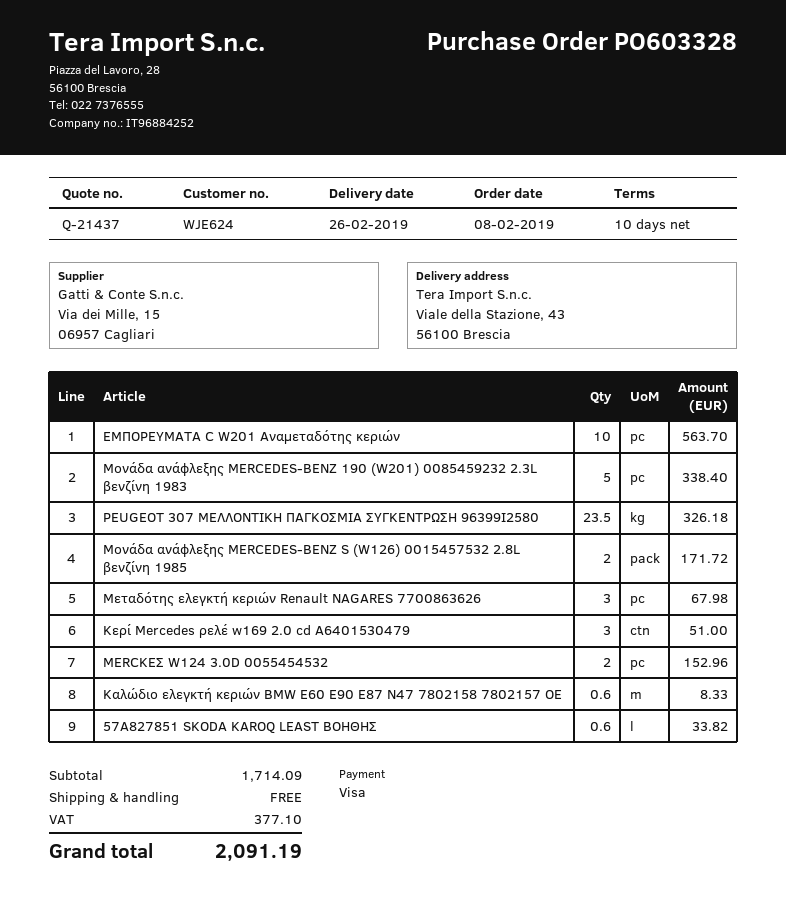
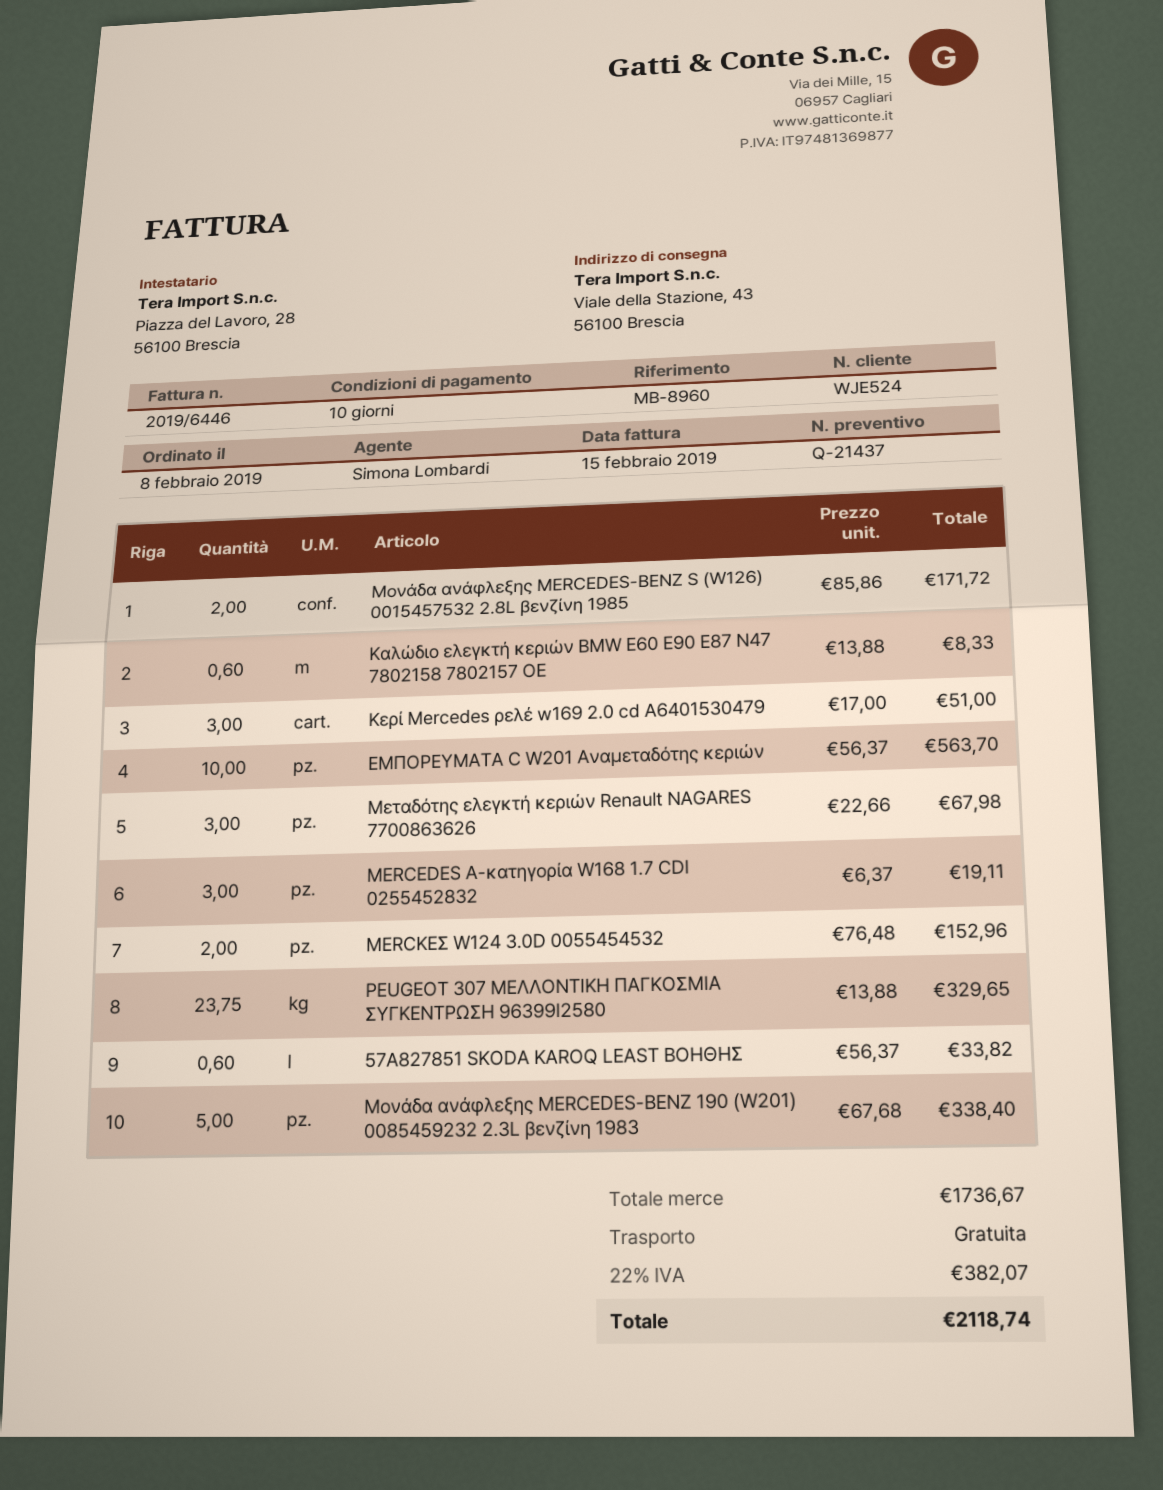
customer number: WJE624 -> WJE524
PEUGEOT 307 ΜΕΛΛΟΝΤΙΚΗ ΠΑΓΚΟΣΜΙΑ ΣΥΓΚΕΝΤΡΩΣΗ 96399I2580: 23.5 for 326.18 -> 23.75 for 329.65
MERCEDES Α-κατηγορία W168 1.7 CDI 0255452832: none -> 3 for 19.11
subtotal: 1714.09 -> 1736.67
tax: 377.10 -> 382.07
total: 2091.19 -> 2118.74

